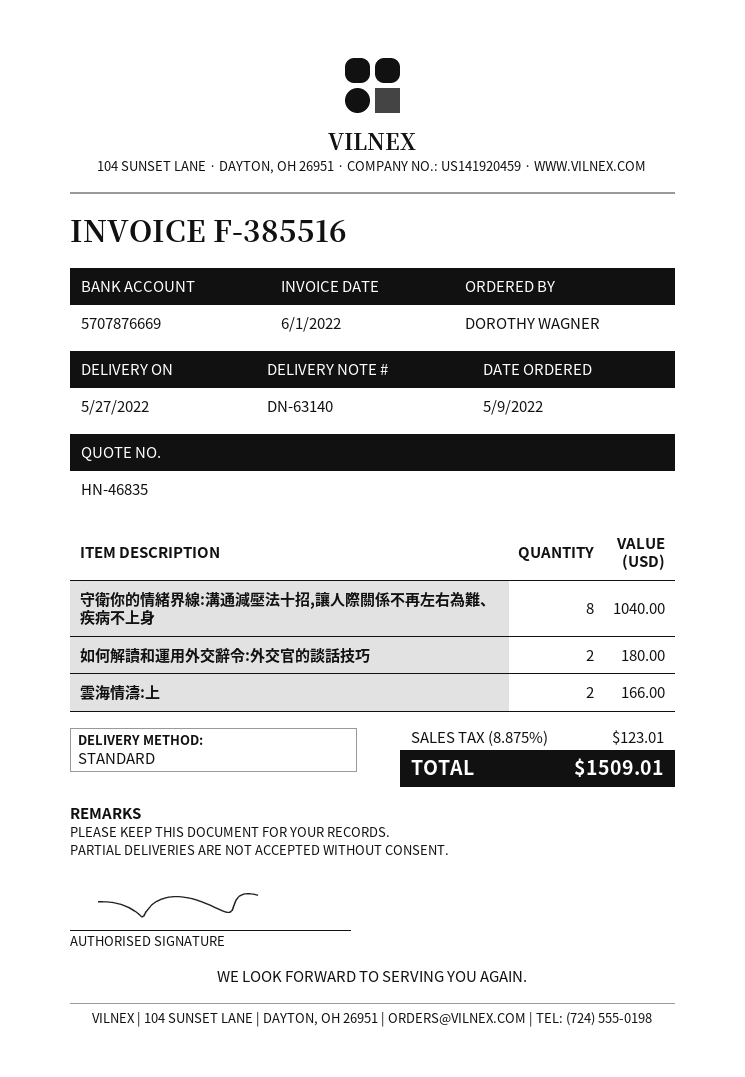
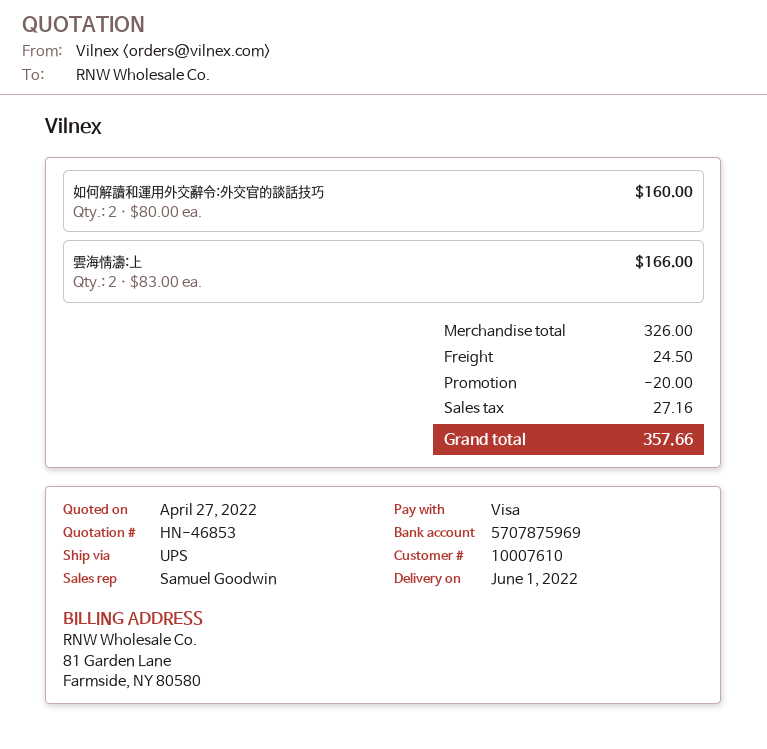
quote number: HN-46835 -> HN-46853
delivery date: 2022-05-27 -> 2022-06-01
bank account: 5707876669 -> 5707875969
shipping method: standard -> UPS
守衛你的情緒界線:溝通減壓法十招,讓人際關係不再左右為難、疾病不上身: 8 for 1040.00 -> none
如何解讀和運用外交辭令:外交官的談話技巧: 2 for 180.00 -> 2 for 160.00
discount: none -> 20.00
shipping: none -> 24.50
tax: 123.01 -> 27.16
total: 1509.01 -> 357.66

